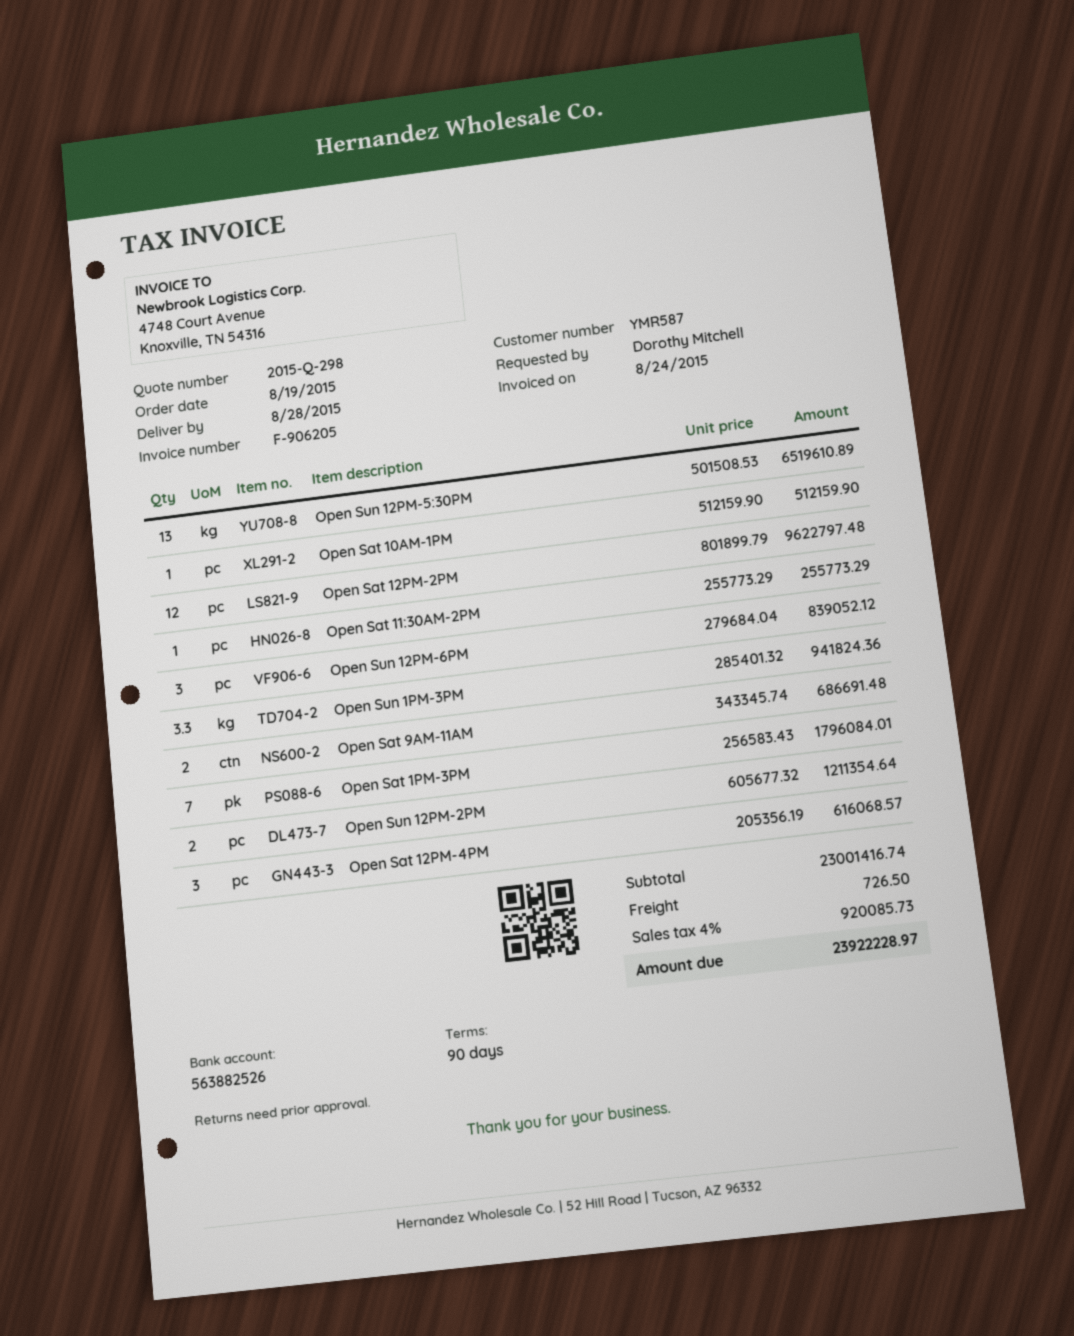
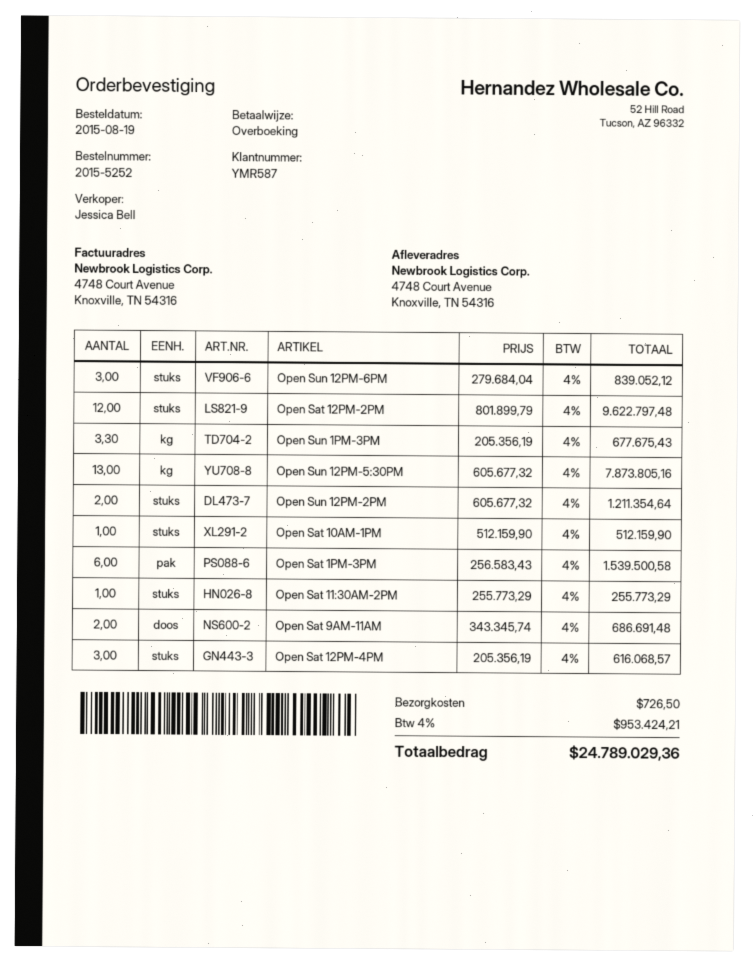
Open Sun 12PM-5:30PM: 13 x 501508.53 = 6519610.89 -> 13 x 605677.32 = 7873805.16
Open Sun 1PM-3PM: 3.3 x 285401.32 = 941824.36 -> 3.3 x 205356.19 = 677675.43
Open Sat 1PM-3PM: 7 x 256583.43 = 1796084.01 -> 6 x 256583.43 = 1539500.58
tax: 4% = 920085.73 -> 4% = 953424.21
total: 23922228.97 -> 24789029.36

